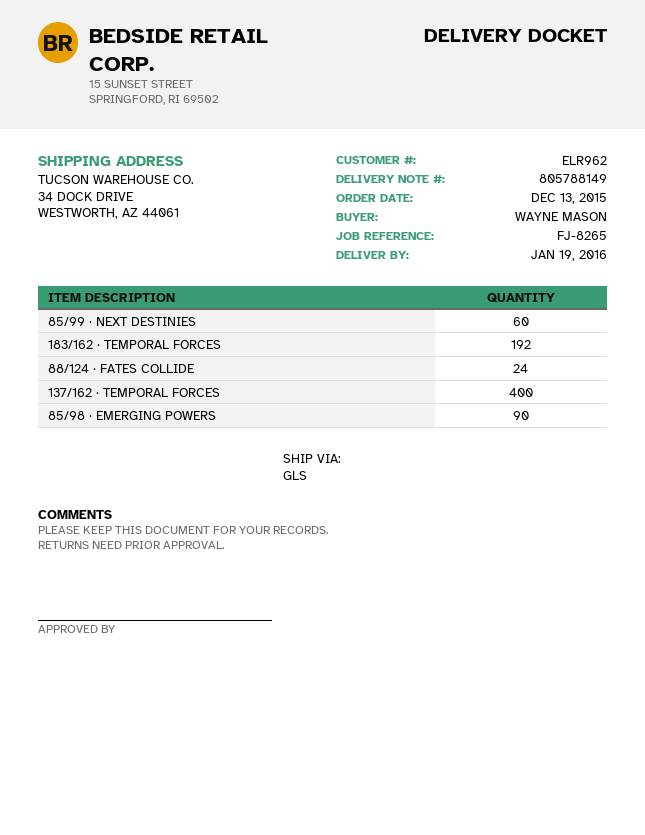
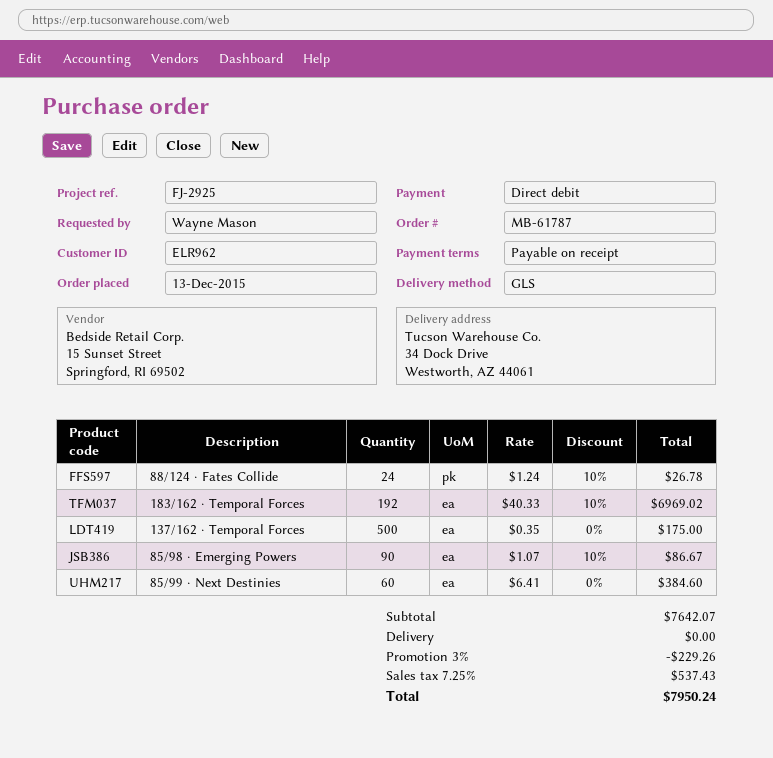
reference: FJ-8265 -> FJ-2925
137/162 · TEMPORAL FORCES: 400 -> 500

